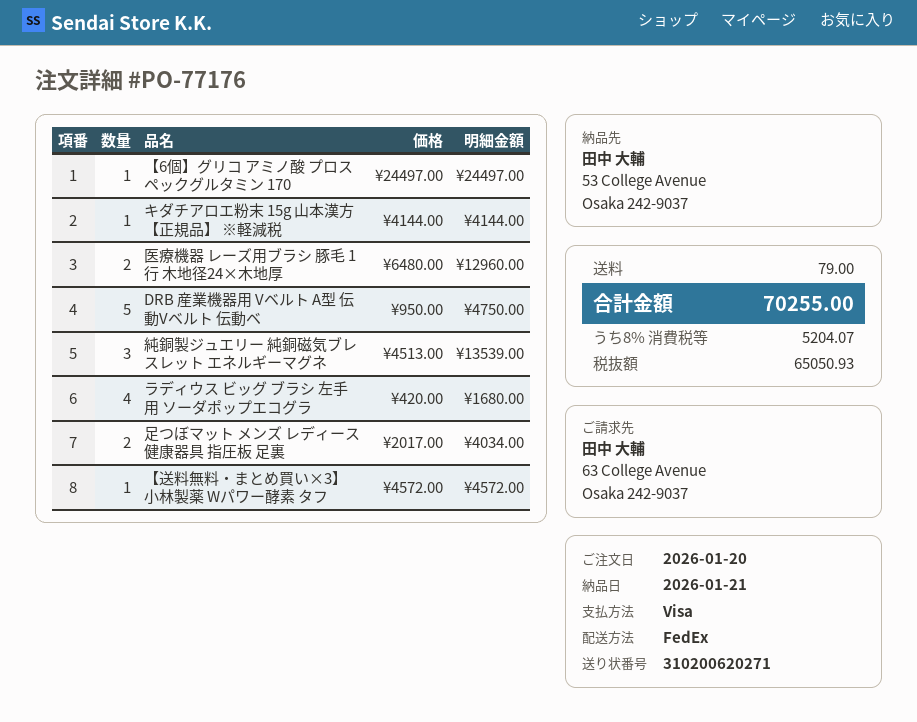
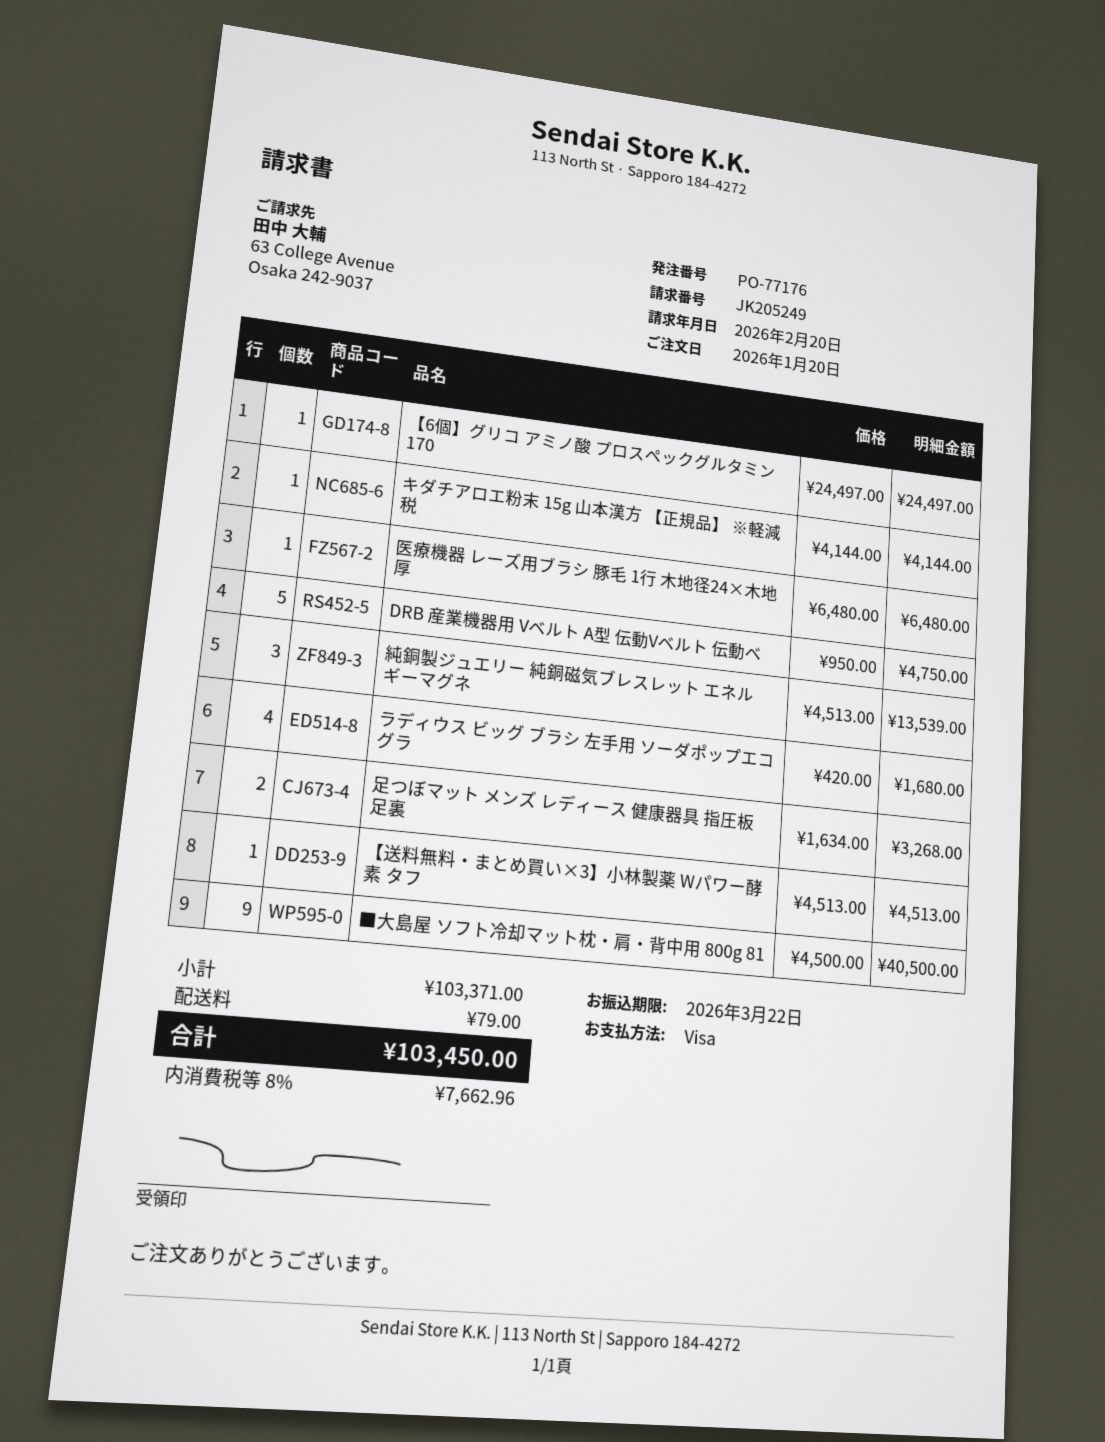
医療機器 レーズ用ブラシ 豚毛 1行 木地径24×木地厚: 2 x 6480.00 = 12960.00 -> 1 x 6480.00 = 6480.00
足つぼマット メンズ レディース 健康器具 指圧板 足裏: 2 x 2017.00 = 4034.00 -> 2 x 1634.00 = 3268.00
【送料無料・まとめ買い×3】小林製薬 Wパワー酵素 タフ: 1 x 4572.00 = 4572.00 -> 1 x 4513.00 = 4513.00
■大島屋 ソフト冷却マット枕・肩・背中用 800g 81: none -> 9 x 4500.00 = 40500.00
tax: 8% = 5204.07 -> 8% = 7662.96
total: 70255.00 -> 103450.00

